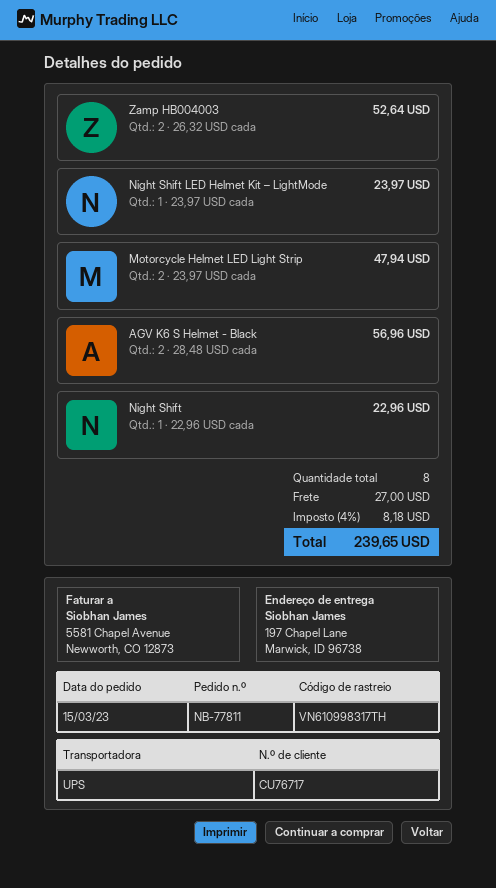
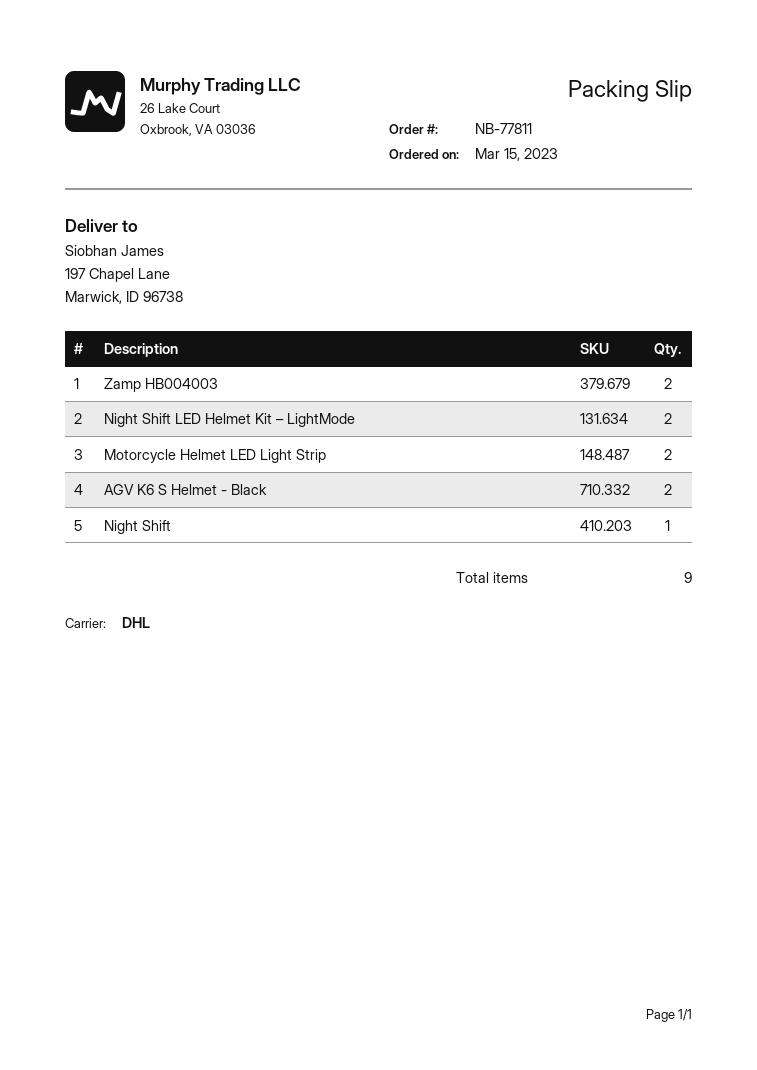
shipping method: UPS -> DHL
Night Shift LED Helmet Kit – LightMode: 1 -> 2
total quantity: 8 -> 9

